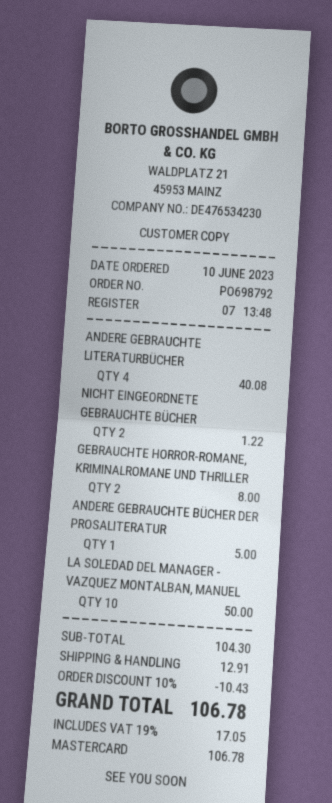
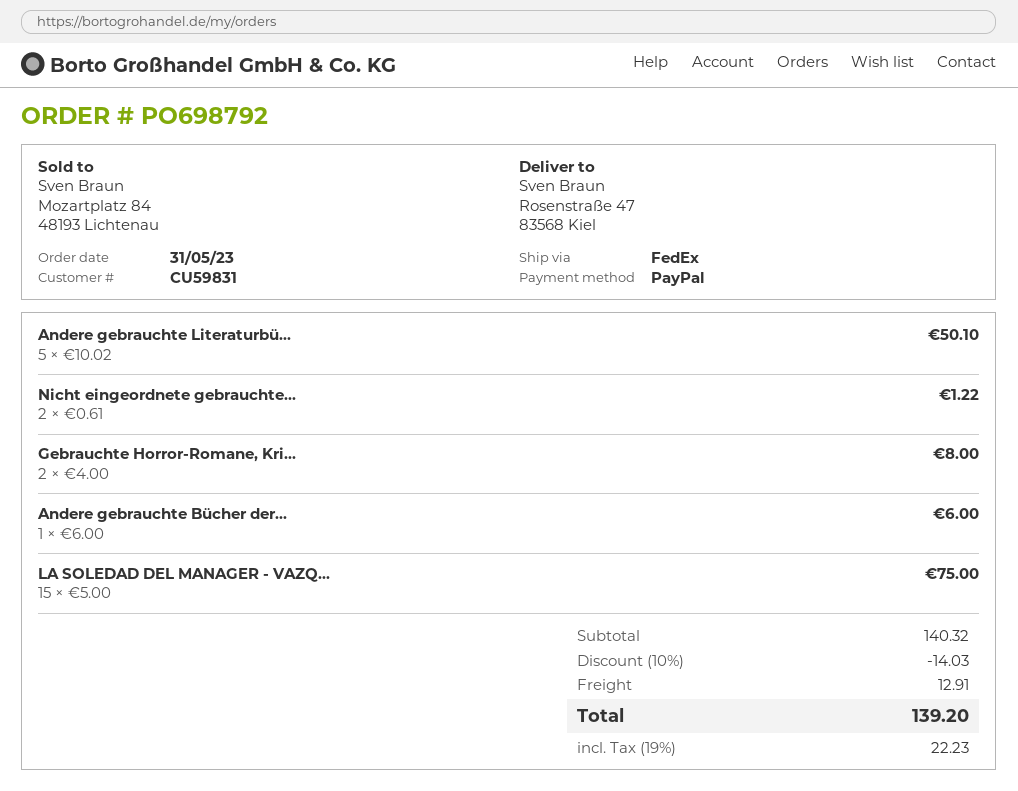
order date: 2023-06-10 -> 2023-05-31
payment method: Mastercard -> PayPal
ANDERE GEBRAUCHTE LITERATURBÜCHER: 4 for 40.08 -> 5 for 50.10
ANDERE GEBRAUCHTE BÜCHER DER PROSALITERATUR: 1 for 5.00 -> 1 for 6.00
LA SOLEDAD DEL MANAGER - VAZQUEZ MONTALBAN, MANUEL: 10 for 50.00 -> 15 for 75.00
subtotal: 104.30 -> 140.32
discount: 10% = 10.43 -> 10% = 14.03
tax: 19% = 17.05 -> 19% = 22.23
total: 106.78 -> 139.20

